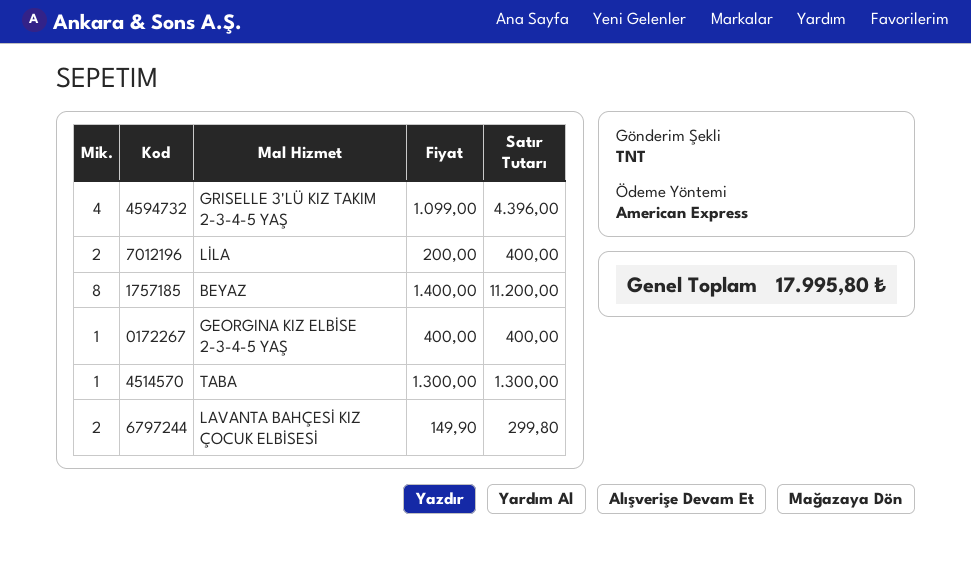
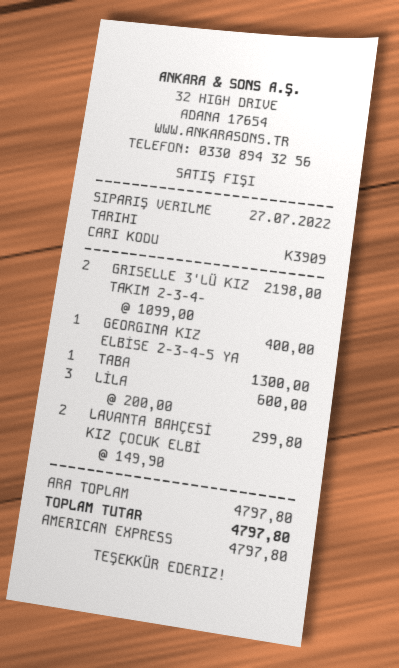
GRISELLE 3'LÜ KIZ TAKIM 2-3-4-5 YAŞ: 4 x 1099.00 = 4396.00 -> 2 x 1099.00 = 2198.00
LİLA: 2 x 200.00 = 400.00 -> 3 x 200.00 = 600.00
BEYAZ: 8 x 1400.00 = 11200.00 -> none
total: 17995.80 -> 4797.80

